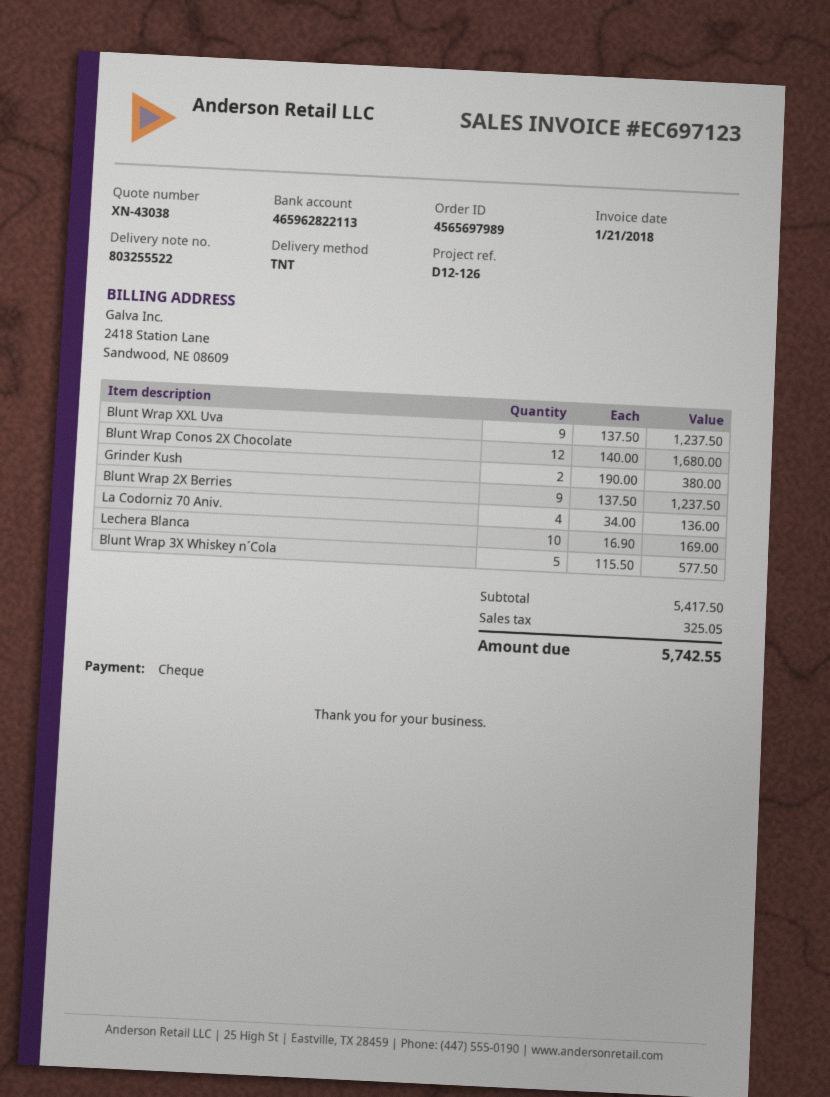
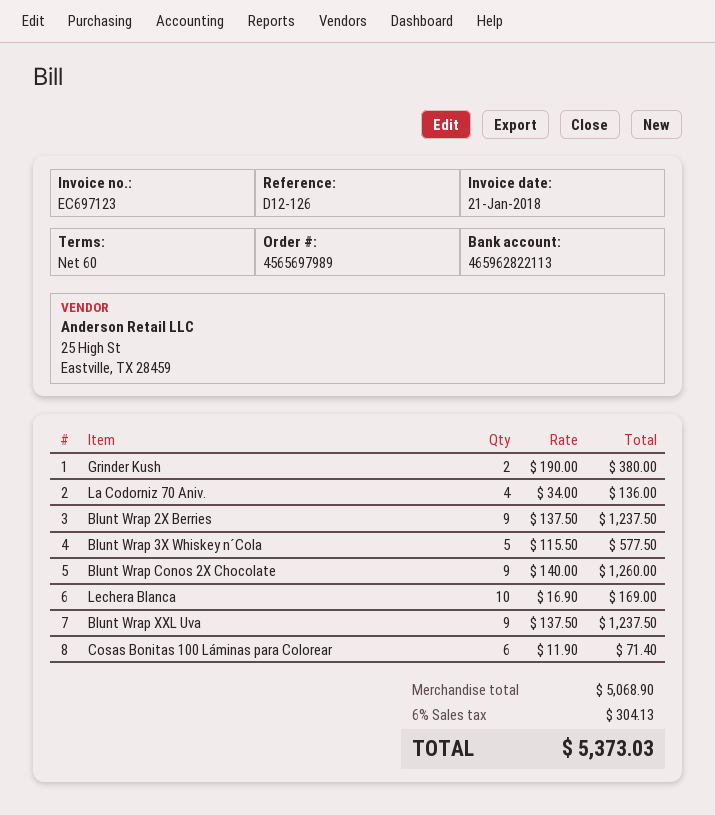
Blunt Wrap Conos 2X Chocolate: 12 x 140.00 = 1680.00 -> 9 x 140.00 = 1260.00
Cosas Bonitas 100 Láminas para Colorear: none -> 6 x 11.90 = 71.40
subtotal: 5417.50 -> 5068.90
tax: 325.05 -> 304.13
total: 5742.55 -> 5373.03

